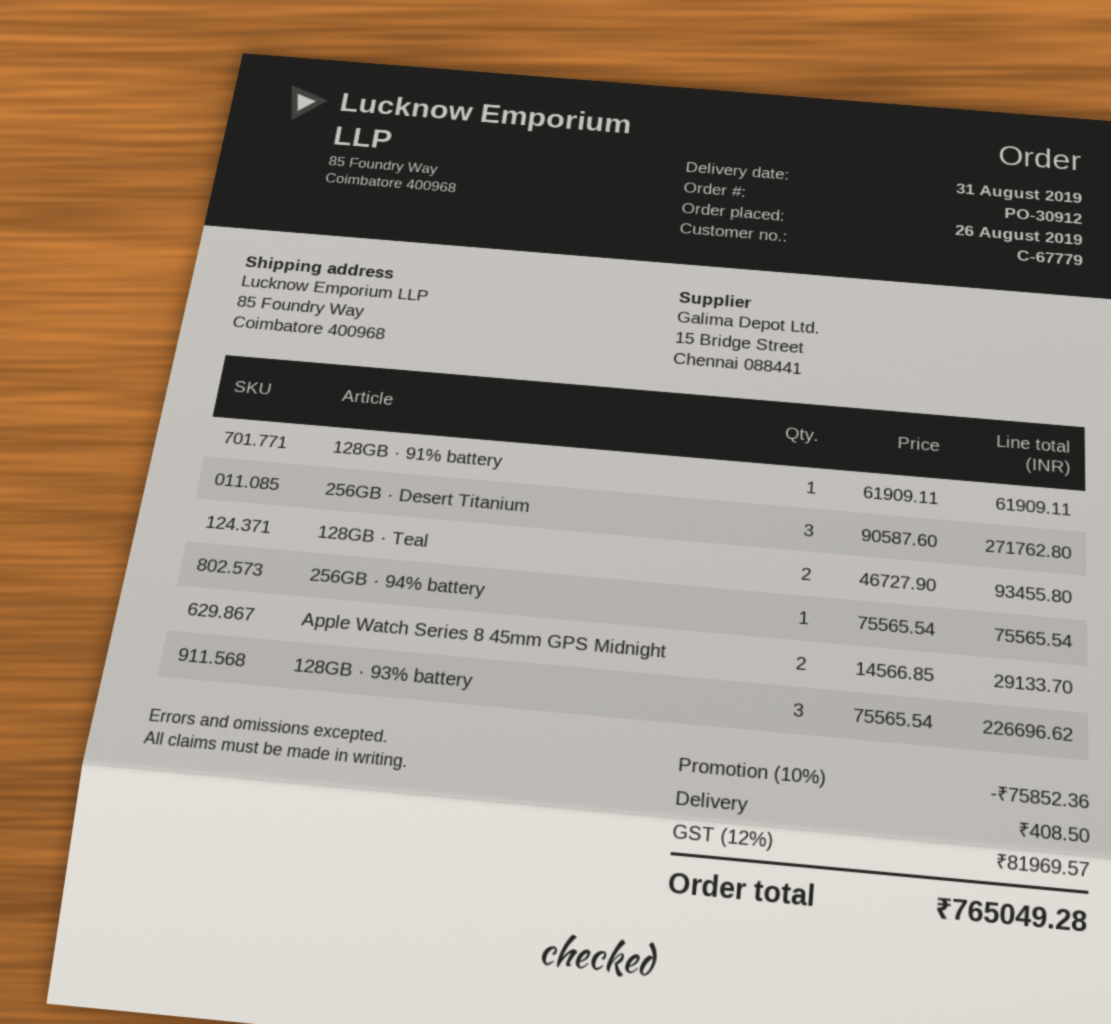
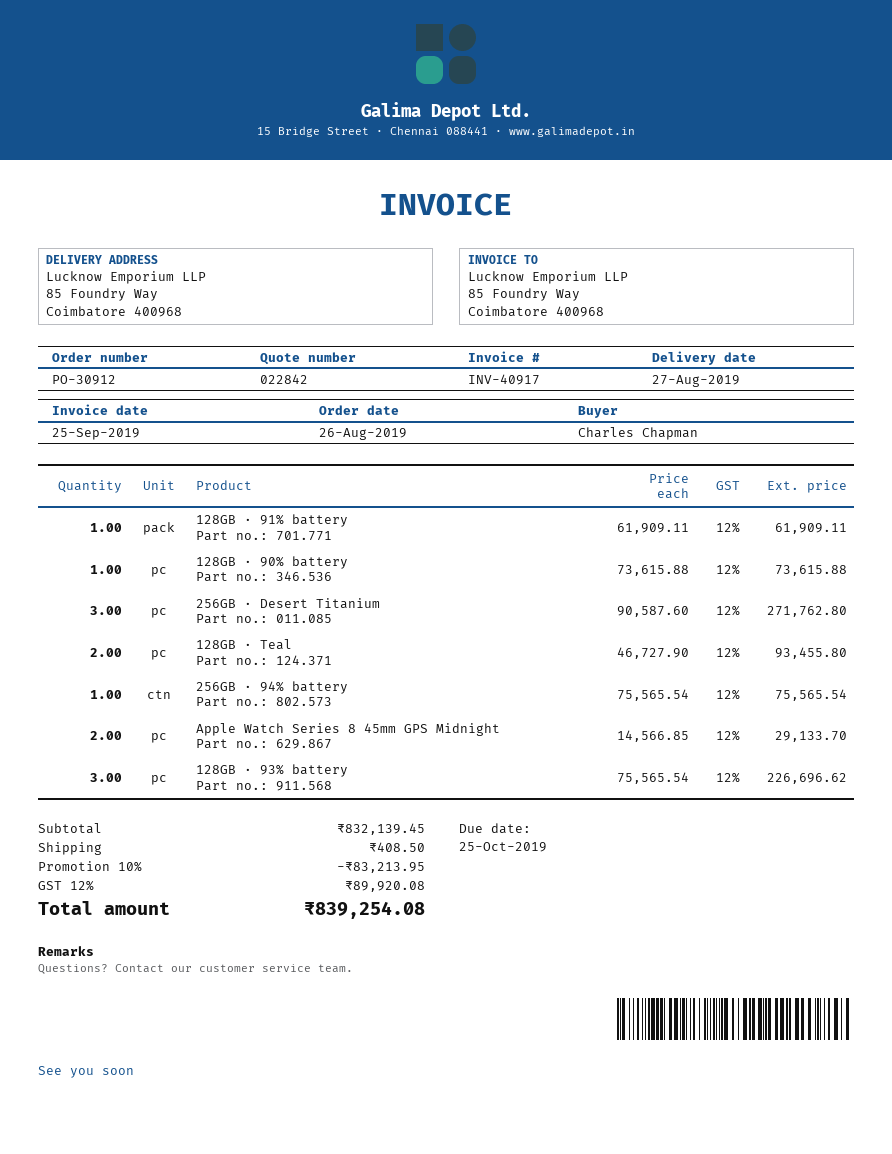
delivery date: 2019-08-31 -> 2019-08-27
128GB · 90% battery: none -> 1 x 73615.88 = 73615.88
discount: 10% = 75852.36 -> 10% = 83213.95
tax: 12% = 81969.57 -> 12% = 89920.08
total: 765049.28 -> 839254.08

